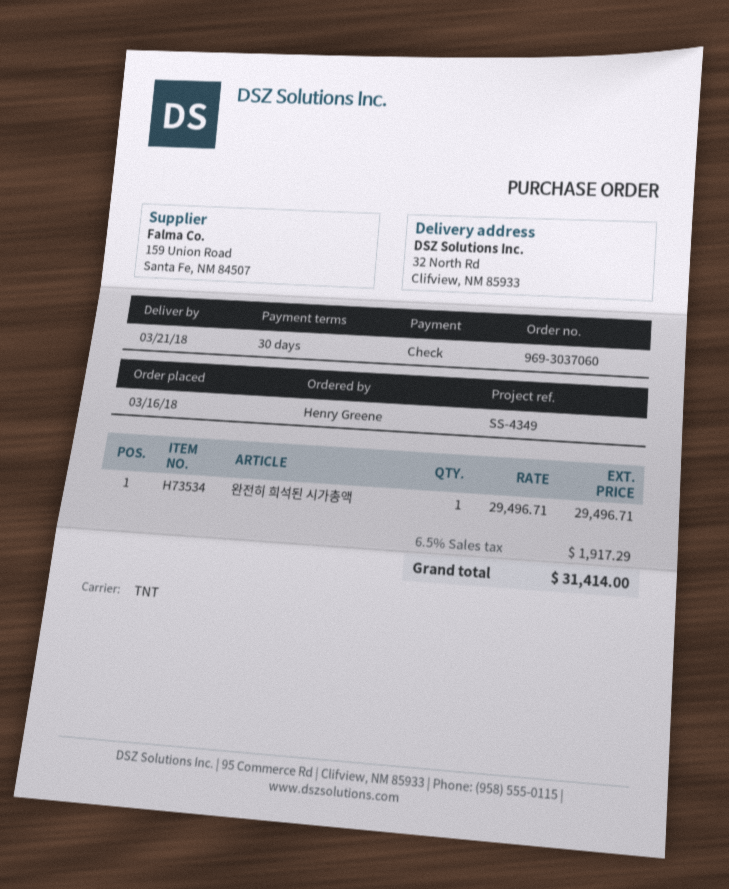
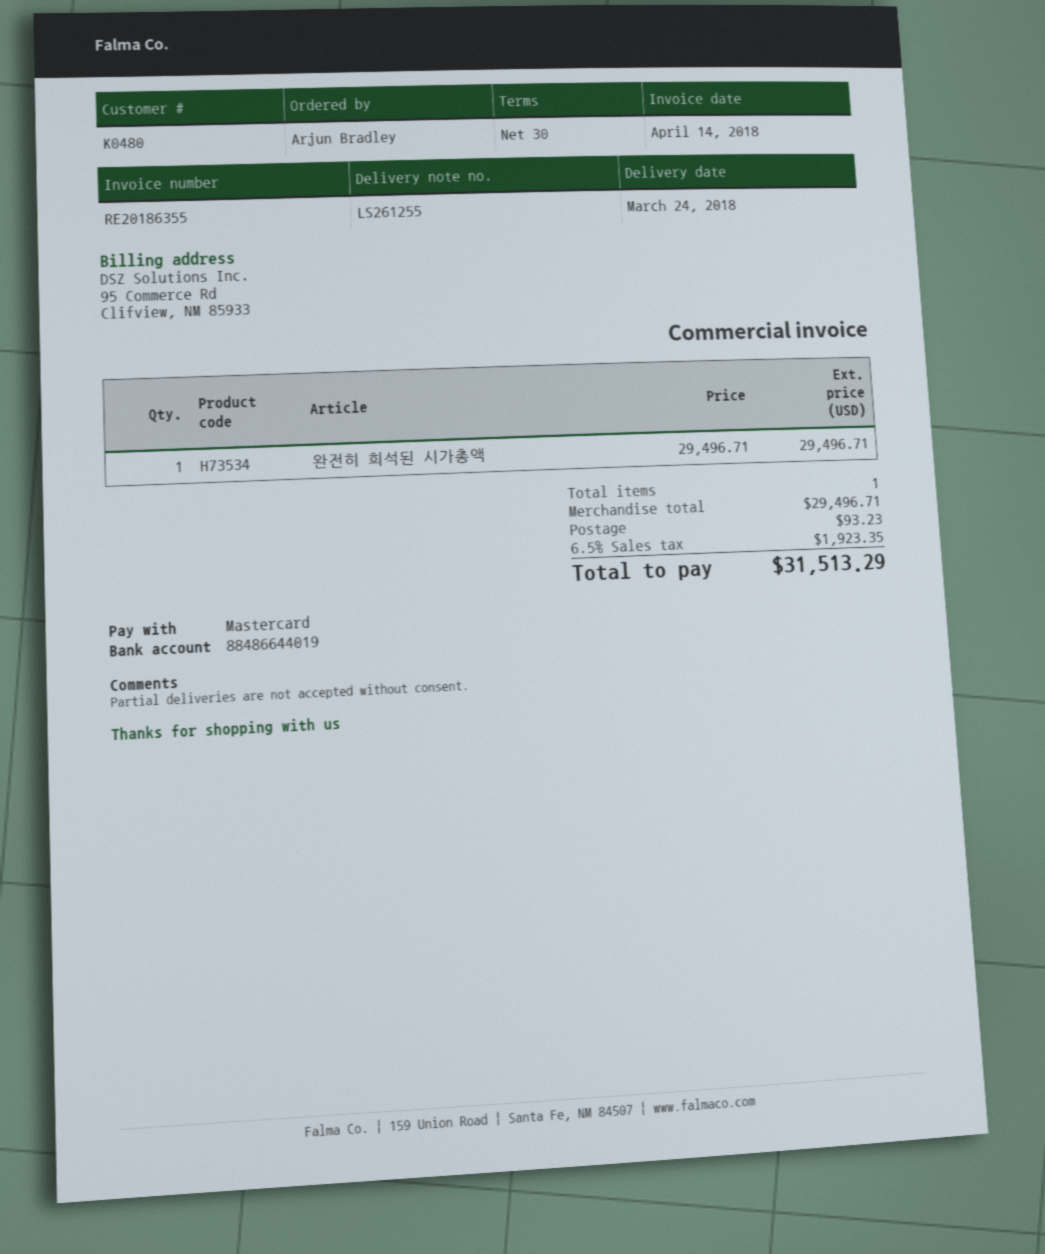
delivery date: 2018-03-21 -> 2018-03-24
ordered by: Henry Greene -> Arjun Bradley
payment method: cheque -> Mastercard
shipping: none -> 93.23
tax: 6.5% = 1917.29 -> 6.5% = 1923.35
total: 31414.00 -> 31513.29

